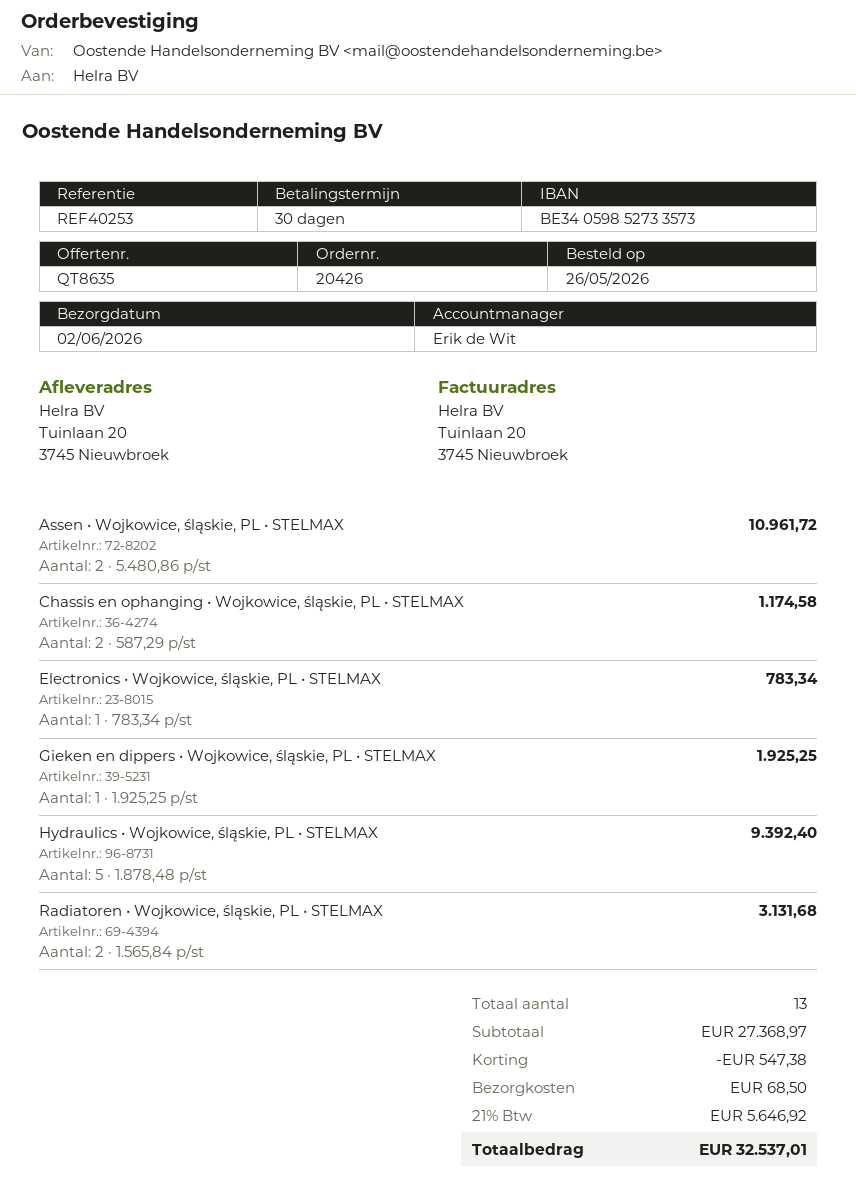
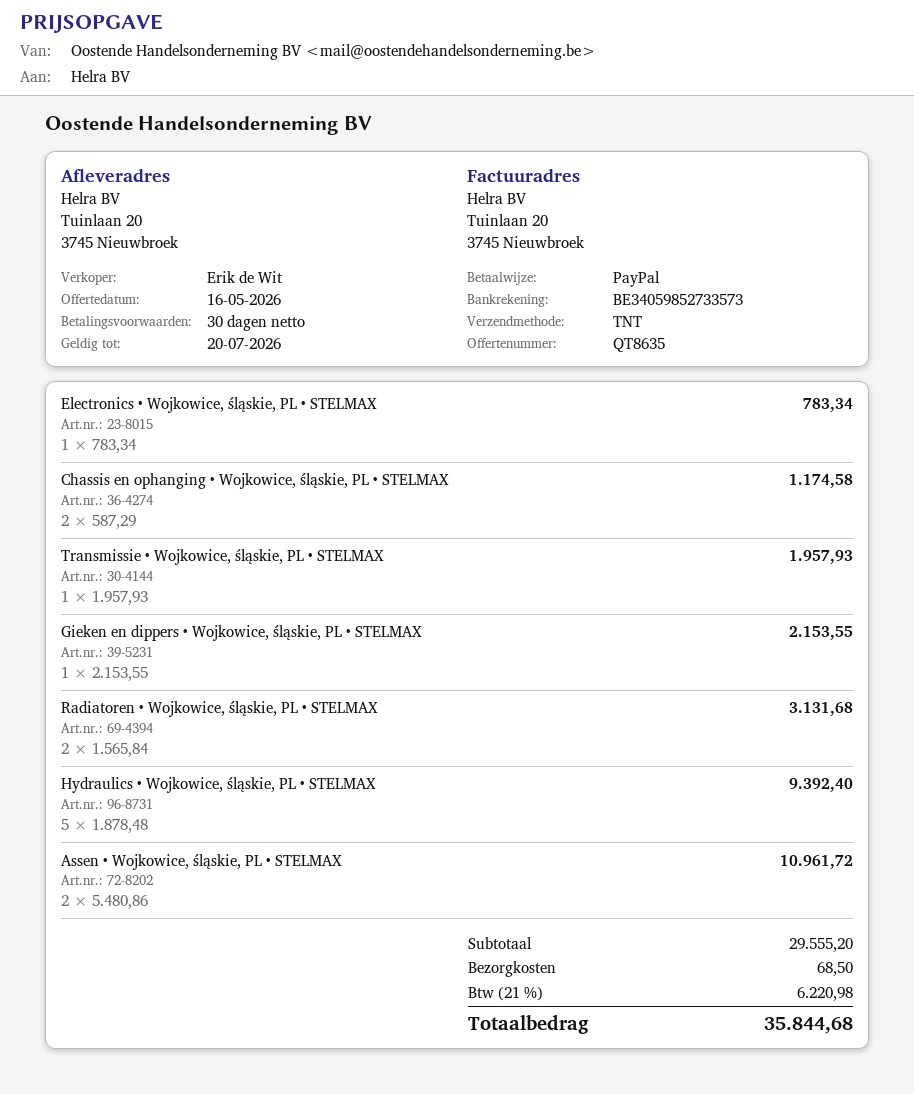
Gieken en dippers • Wojkowice, śląskie, PL • STELMAX: 1 x 1925.25 = 1925.25 -> 1 x 2153.55 = 2153.55
Transmissie • Wojkowice, śląskie, PL • STELMAX: none -> 1 x 1957.93 = 1957.93
subtotal: 27368.97 -> 29555.20
discount: 547.38 -> none
tax: 21% = 5646.92 -> 21% = 6220.98
total: 32537.01 -> 35844.68

